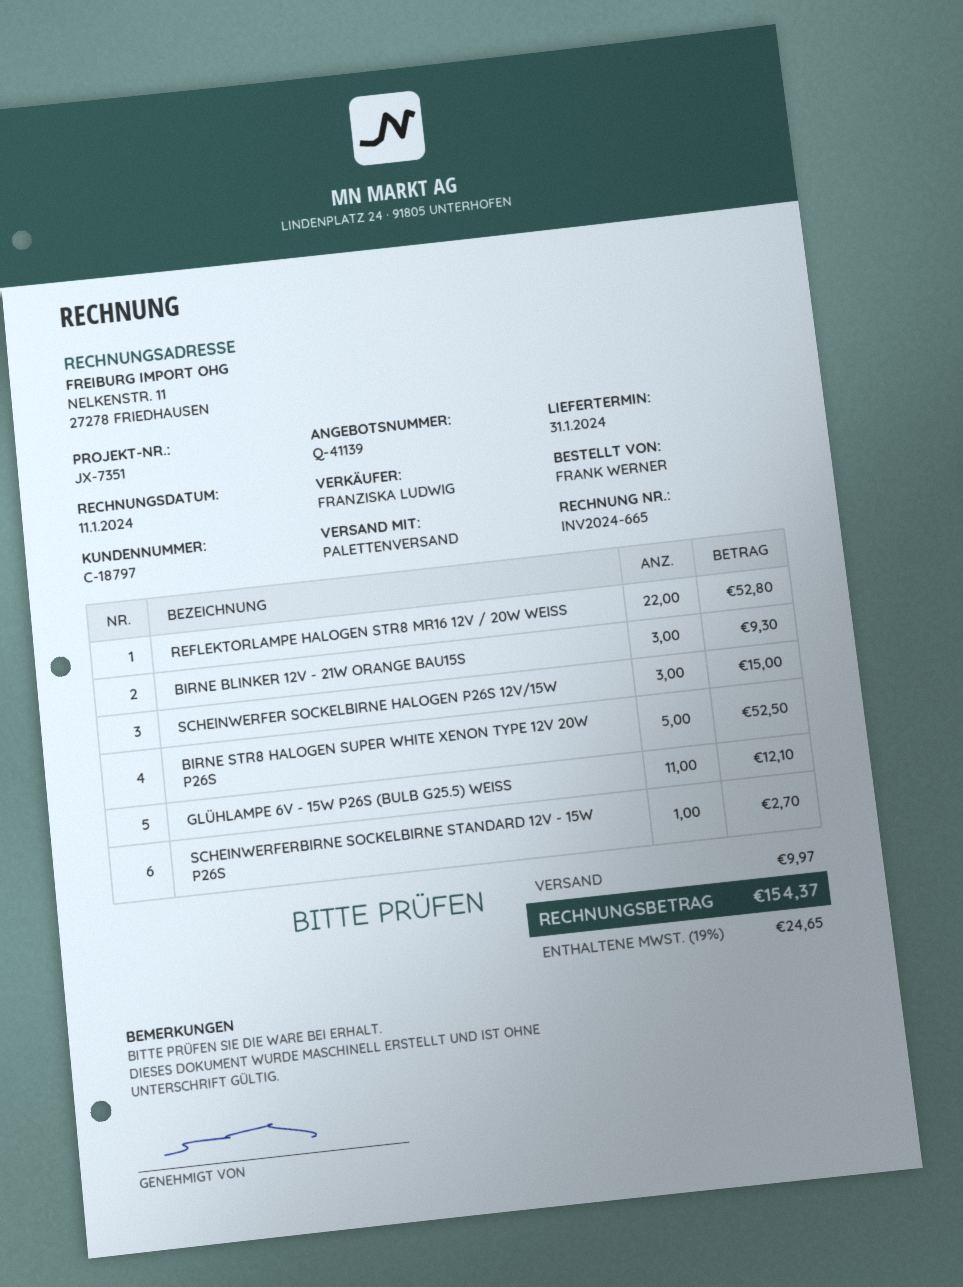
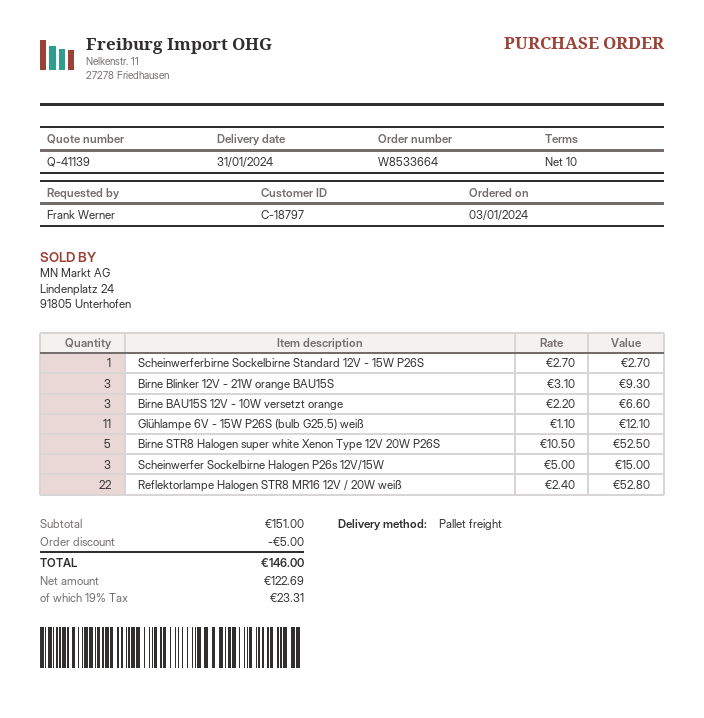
Birne BAU15S 12V - 10W versetzt orange: none -> 3 for 6.60
discount: none -> 5.00
shipping: 9.97 -> none
tax: 19% = 24.65 -> 19% = 23.31
total: 154.37 -> 146.00

